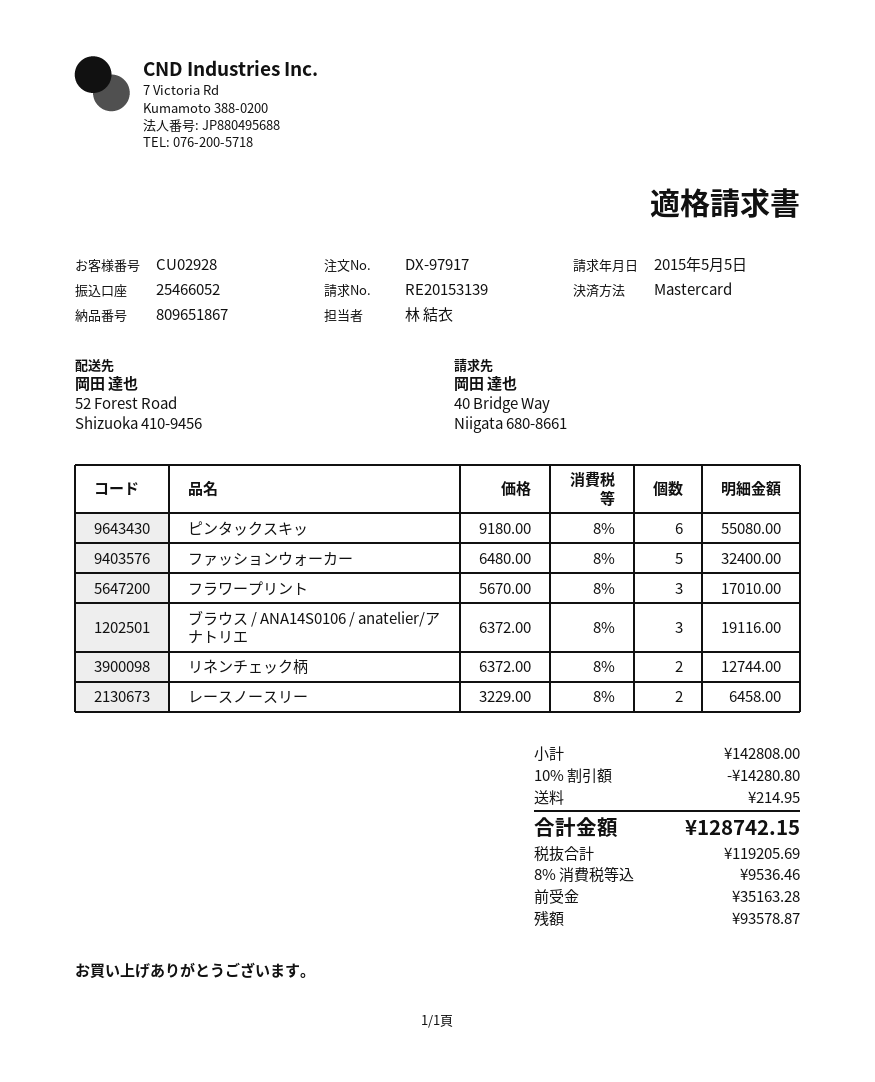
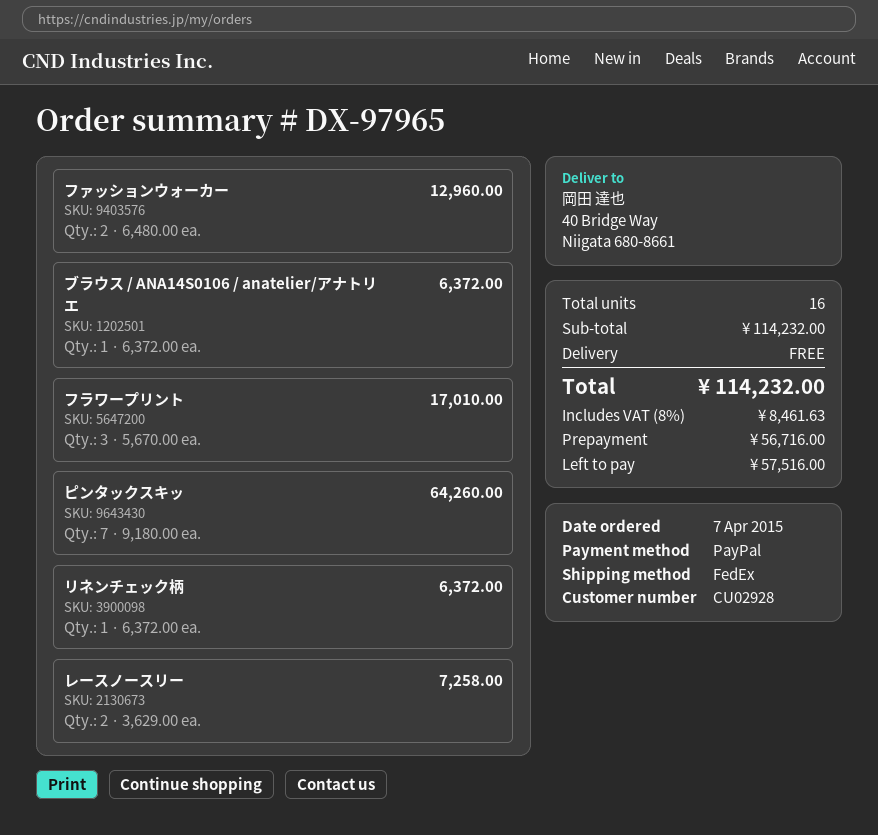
order number: DX-97917 -> DX-97965
payment method: Mastercard -> PayPal
ship to: 52 Forest Road, Shizuoka 410-9456 -> 40 Bridge Way, Niigata 680-8661
ピンタックスキッ: 6 x 9180.00 = 55080.00 -> 7 x 9180.00 = 64260.00
ファッションウォーカー: 5 x 6480.00 = 32400.00 -> 2 x 6480.00 = 12960.00
ブラウス / ANA14S0106 / anatelier/アナトリエ: 3 x 6372.00 = 19116.00 -> 1 x 6372.00 = 6372.00
リネンチェック柄: 2 x 6372.00 = 12744.00 -> 1 x 6372.00 = 6372.00
レースノースリー: 2 x 3229.00 = 6458.00 -> 2 x 3629.00 = 7258.00
subtotal: 142808.00 -> 114232.00
discount: 10% = 14280.80 -> none
shipping: 214.95 -> 0.00
tax: 8% = 9536.46 -> 8% = 8461.63
total: 128742.15 -> 114232.00
deposit: 35163.28 -> 56716.00
balance: 93578.87 -> 57516.00

